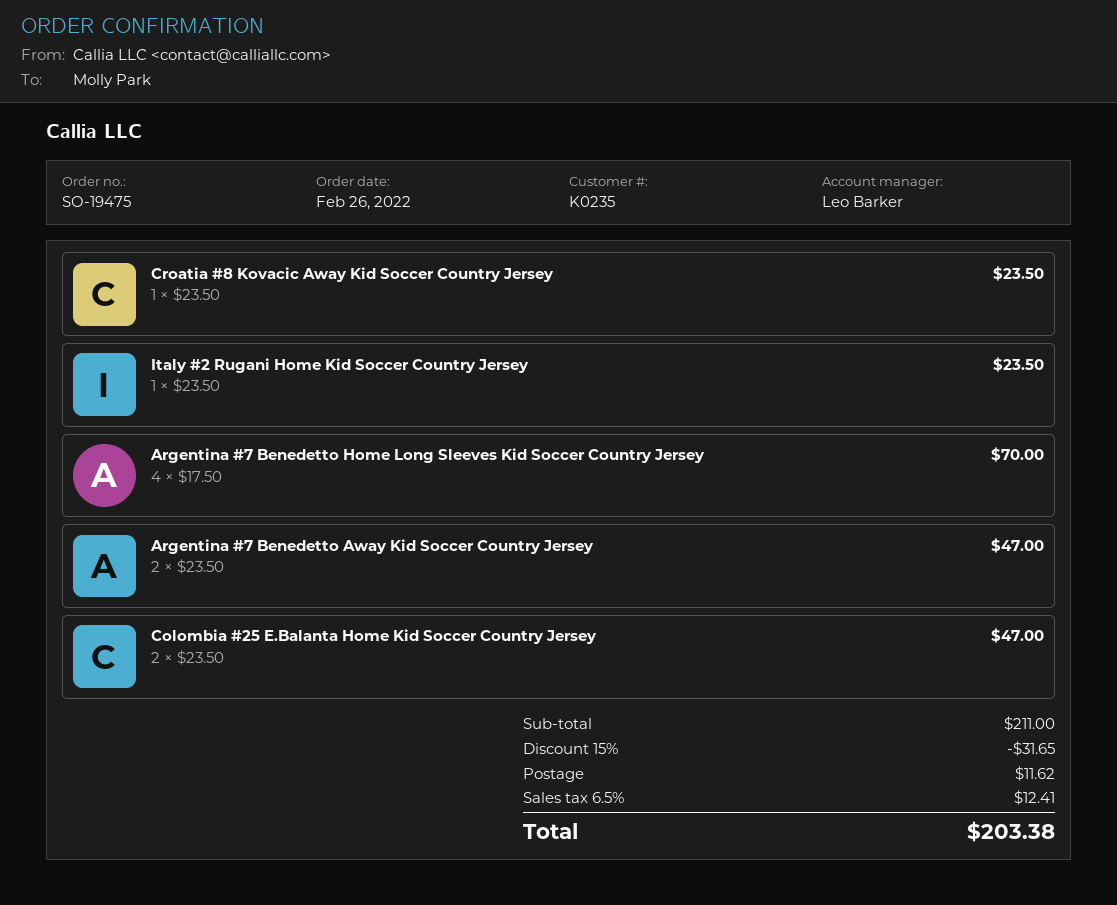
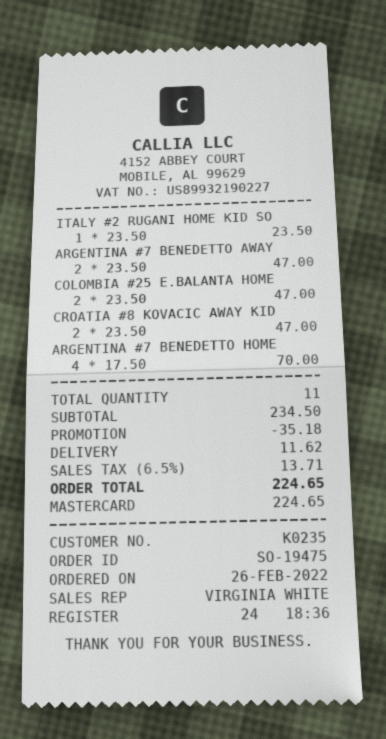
sales rep: Leo Barker -> VIRGINIA WHITE
Croatia #8 Kovacic Away Kid Soccer Country Jersey: 1 x 23.50 = 23.50 -> 2 x 23.50 = 47.00
subtotal: 211.00 -> 234.50
discount: 31.65 -> 35.18
tax: 6.5% = 12.41 -> 6.5% = 13.71
total: 203.38 -> 224.65

